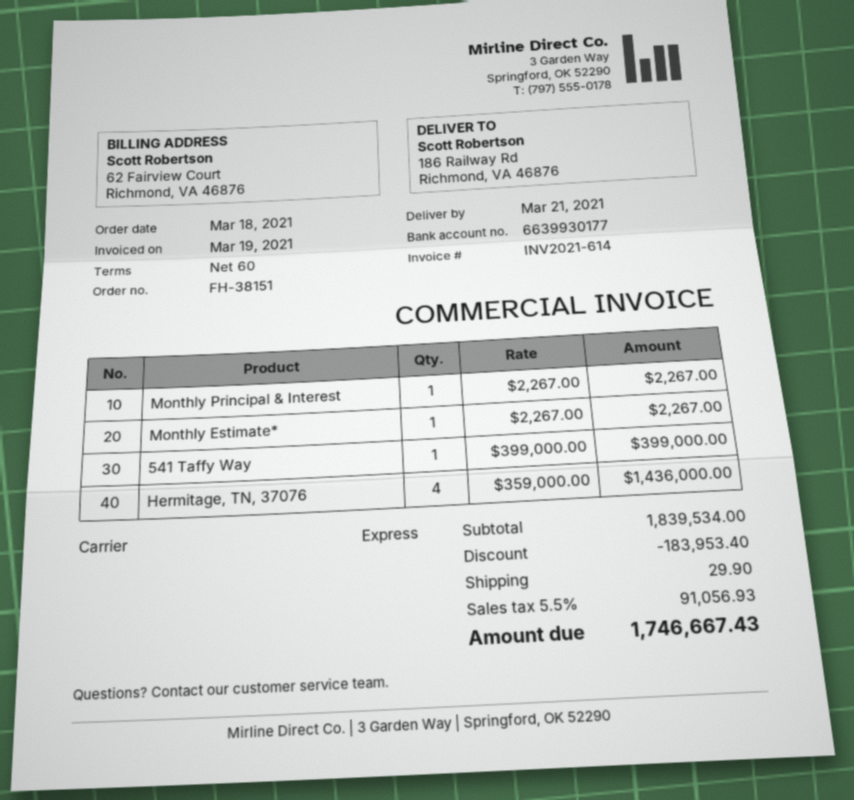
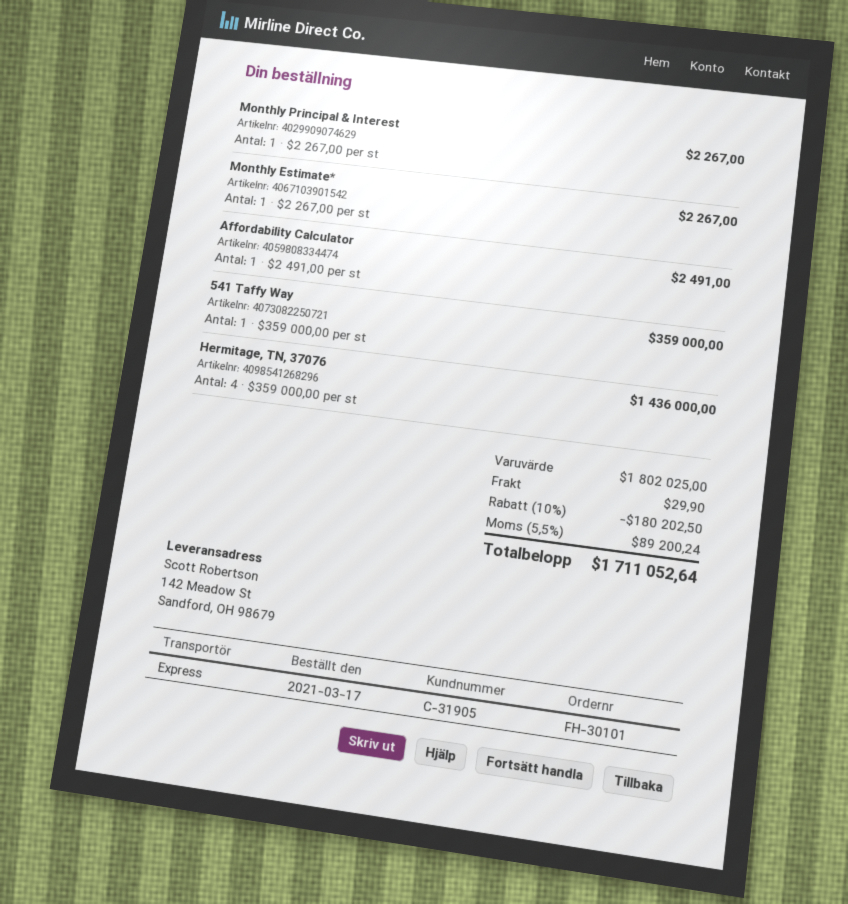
order number: FH-38151 -> FH-30101
order date: 2021-03-18 -> 2021-03-17
ship to: 186 Railway Rd, Richmond, VA 46876 -> 142 Meadow St, Sandford, OH 98679
541 Taffy Way: 1 x 399000.00 = 399000.00 -> 1 x 359000.00 = 359000.00
Affordability Calculator: none -> 1 x 2491.00 = 2491.00
subtotal: 1839534.00 -> 1802025.00
discount: 183953.40 -> 180202.50
tax: 5.5% = 91056.93 -> 5.5% = 89200.24
total: 1746667.43 -> 1711052.64

